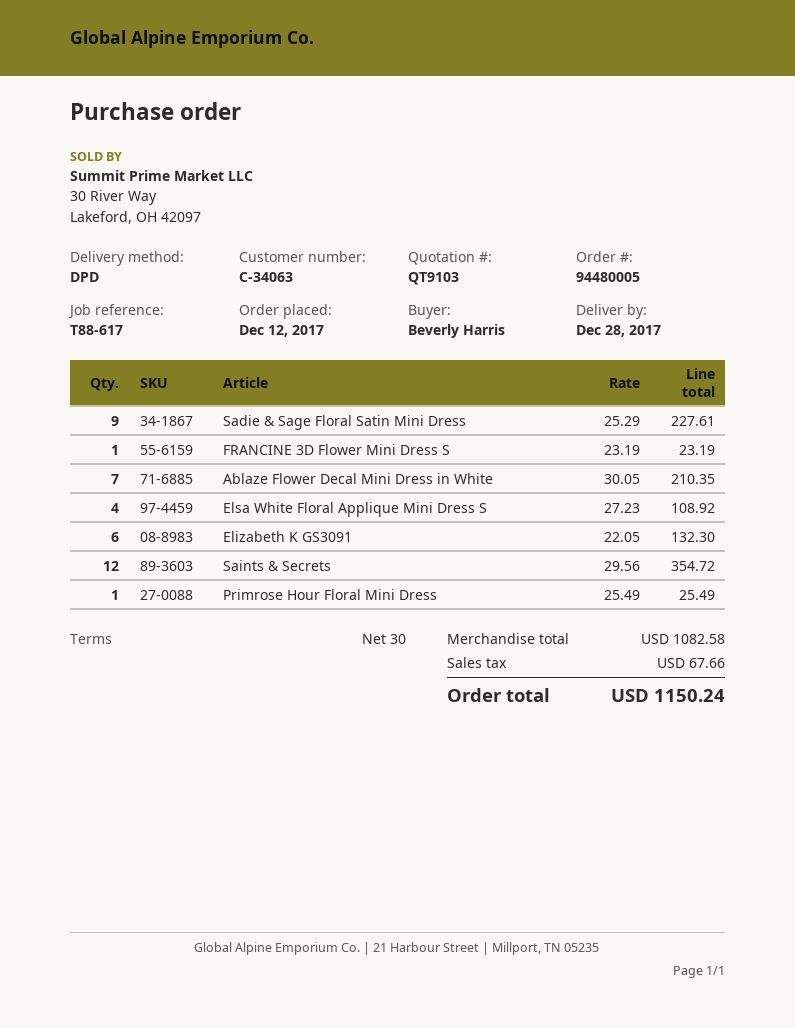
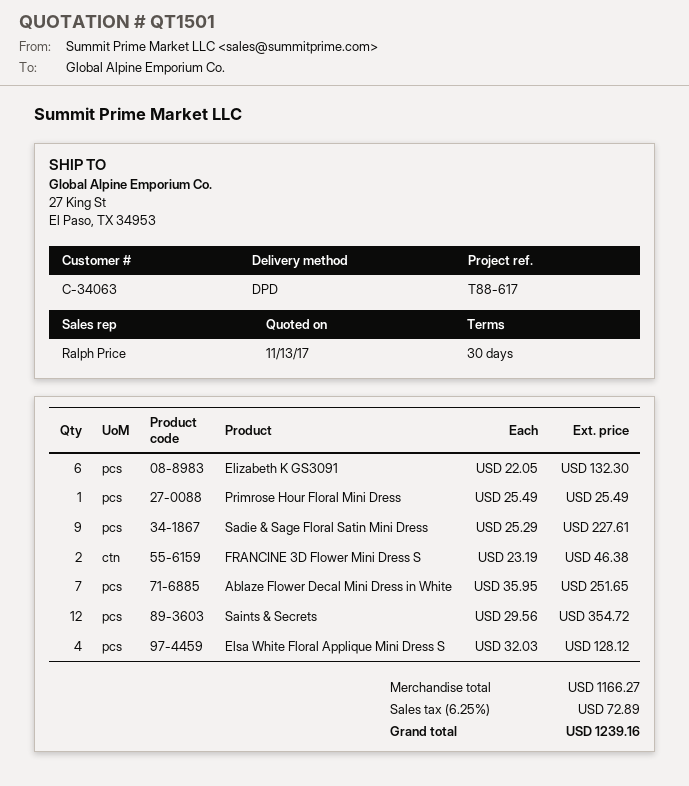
quote number: QT9103 -> QT1501
FRANCINE 3D Flower Mini Dress S: 1 x 23.19 = 23.19 -> 2 x 23.19 = 46.38
Ablaze Flower Decal Mini Dress in White: 7 x 30.05 = 210.35 -> 7 x 35.95 = 251.65
Elsa White Floral Applique Mini Dress S: 4 x 27.23 = 108.92 -> 4 x 32.03 = 128.12
subtotal: 1082.58 -> 1166.27
tax: 67.66 -> 72.89
total: 1150.24 -> 1239.16

